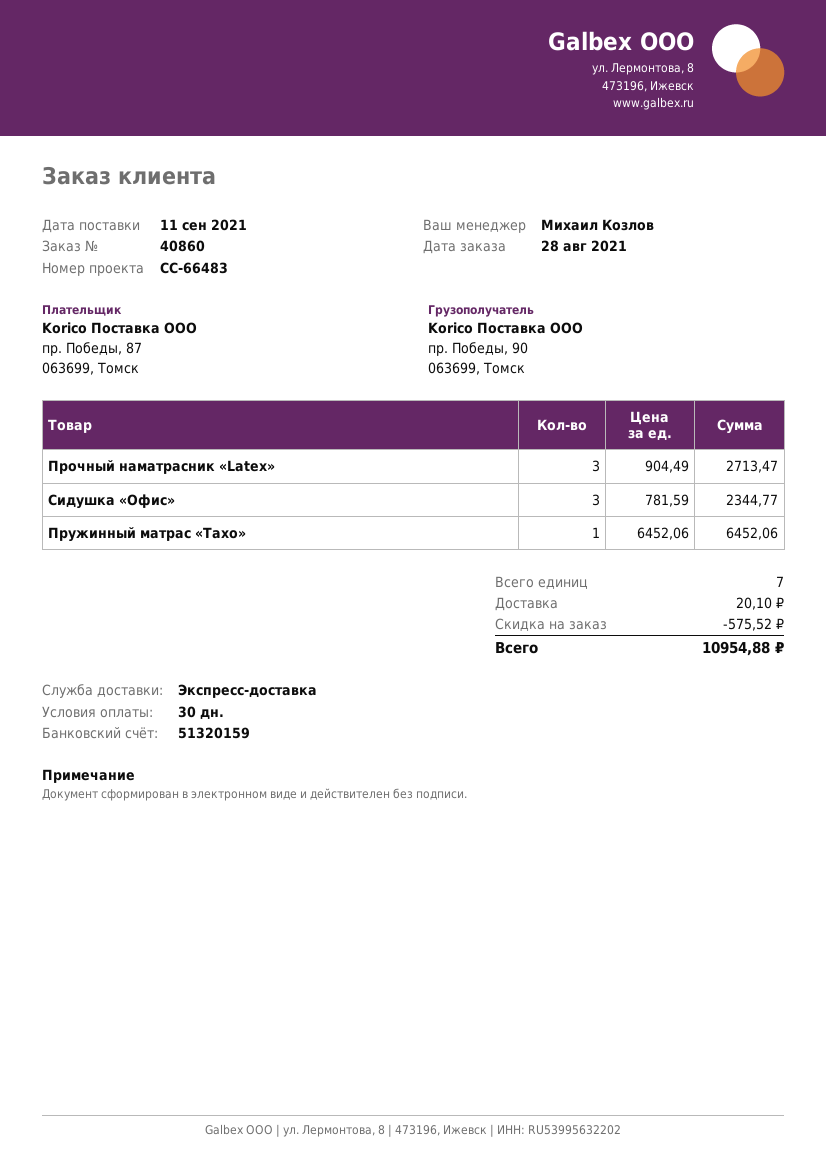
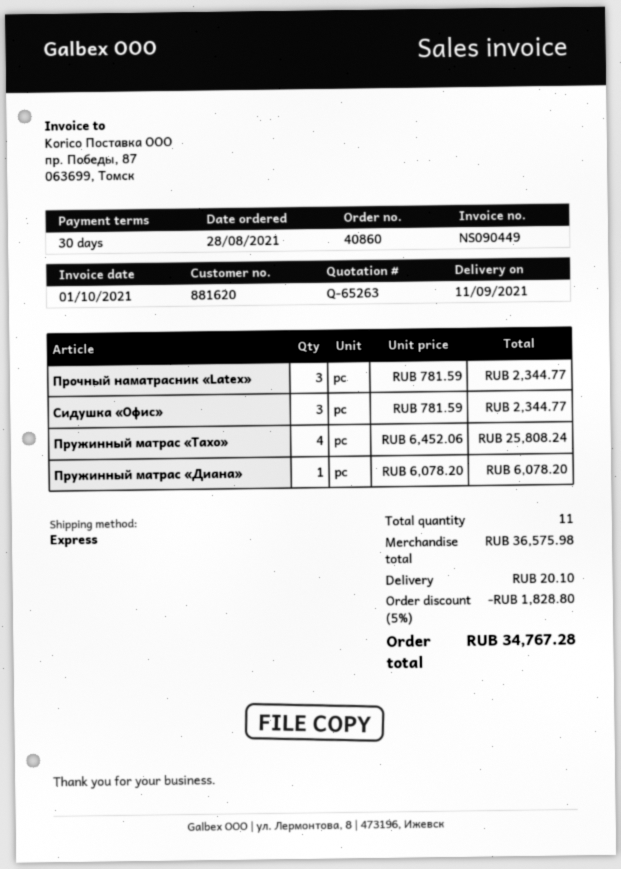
Прочный наматрасник «Latex»: 3 x 904.49 = 2713.47 -> 3 x 781.59 = 2344.77
Пружинный матрас «Тахо»: 1 x 6452.06 = 6452.06 -> 4 x 6452.06 = 25808.24
Пружинный матрас «Диана»: none -> 1 x 6078.20 = 6078.20
total quantity: 7 -> 11
discount: 575.52 -> 1828.80
total: 10954.88 -> 34767.28

